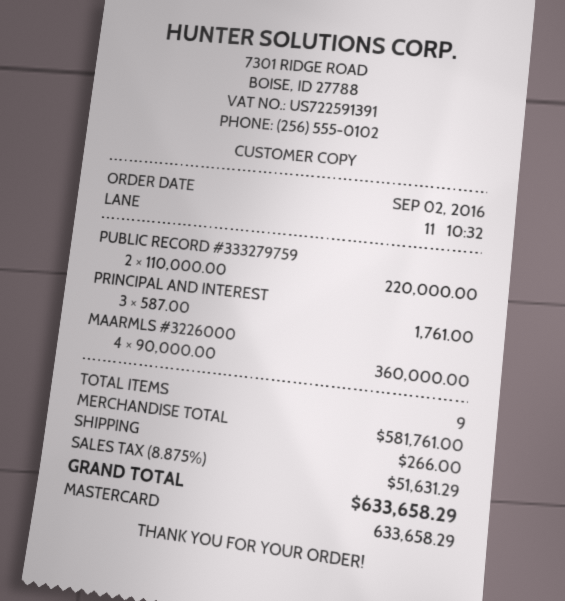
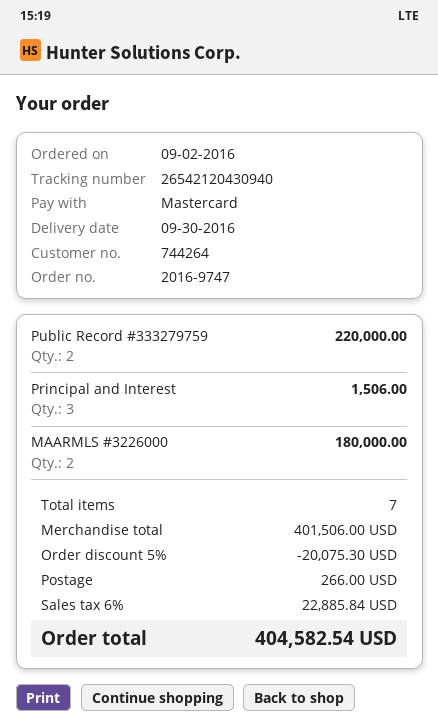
PRINCIPAL AND INTEREST: 3 for 1761.00 -> 3 for 1506.00
MAARMLS #3226000: 4 for 360000.00 -> 2 for 180000.00
total quantity: 9 -> 7
subtotal: 581761.00 -> 401506.00
discount: none -> 5% = 20075.30
tax: 8.875% = 51631.29 -> 6% = 22885.84
total: 633658.29 -> 404582.54

